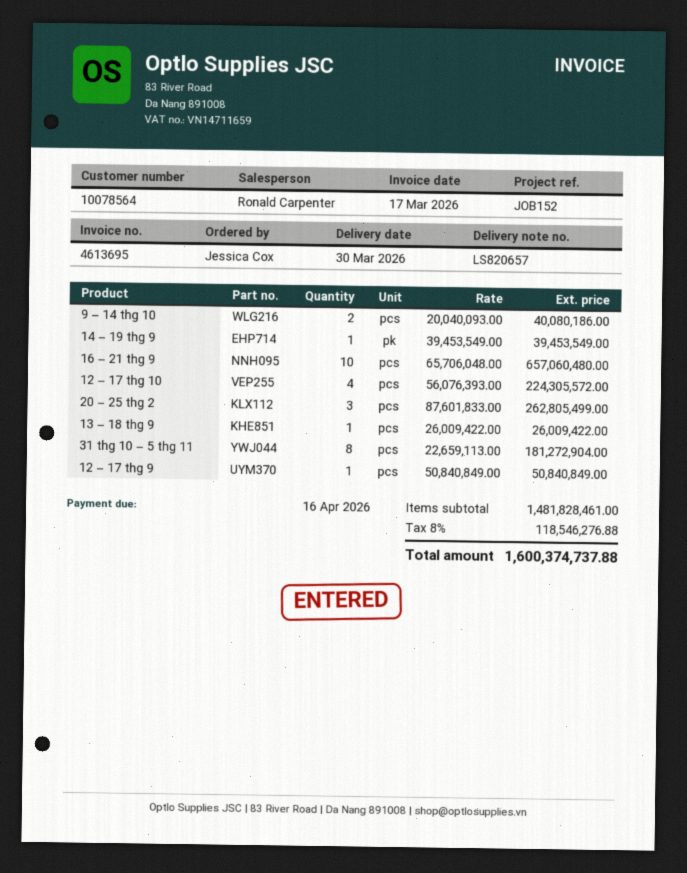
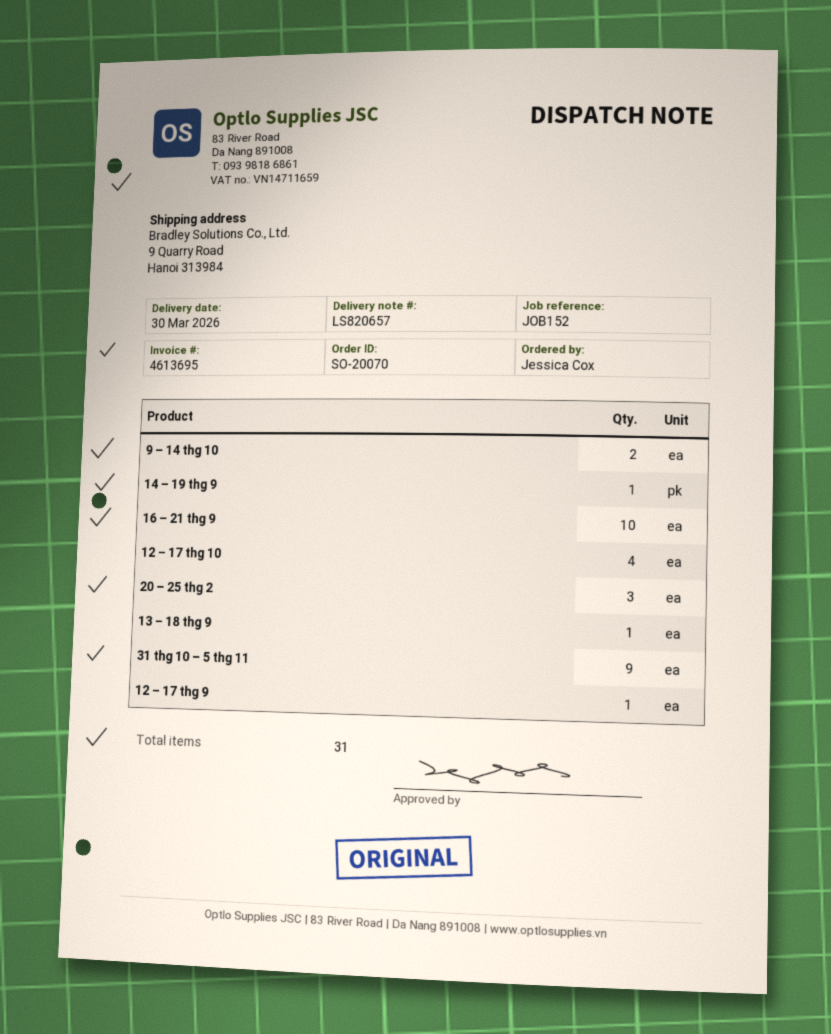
31 thg 10 – 5 thg 11: 8 -> 9

